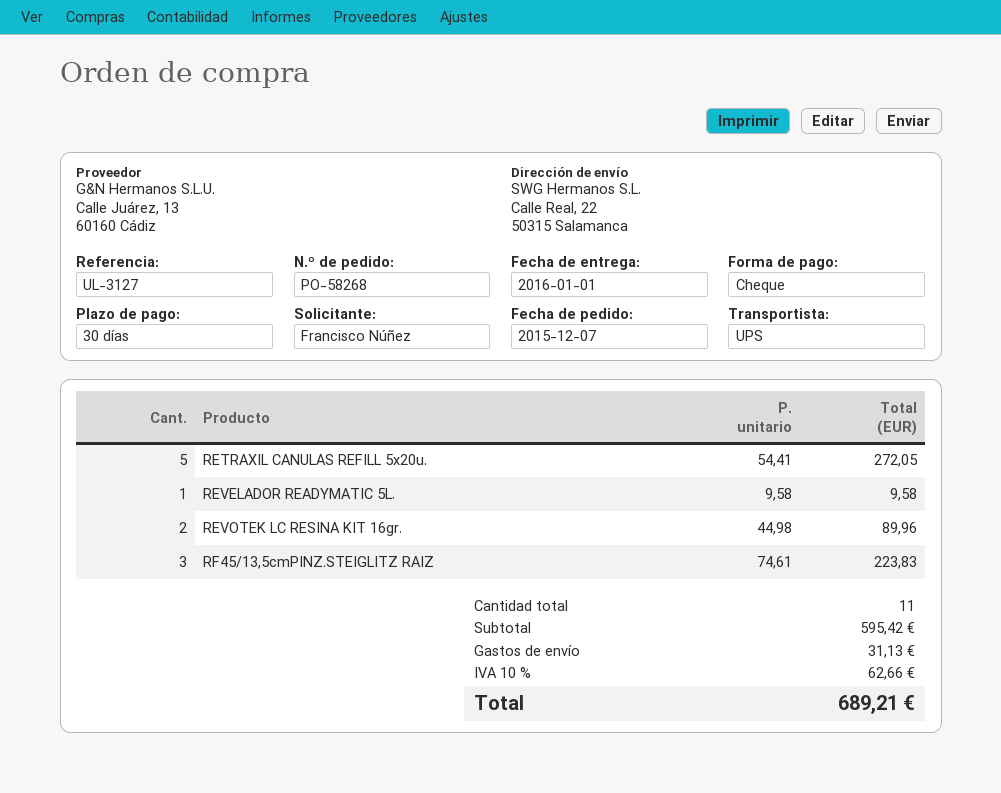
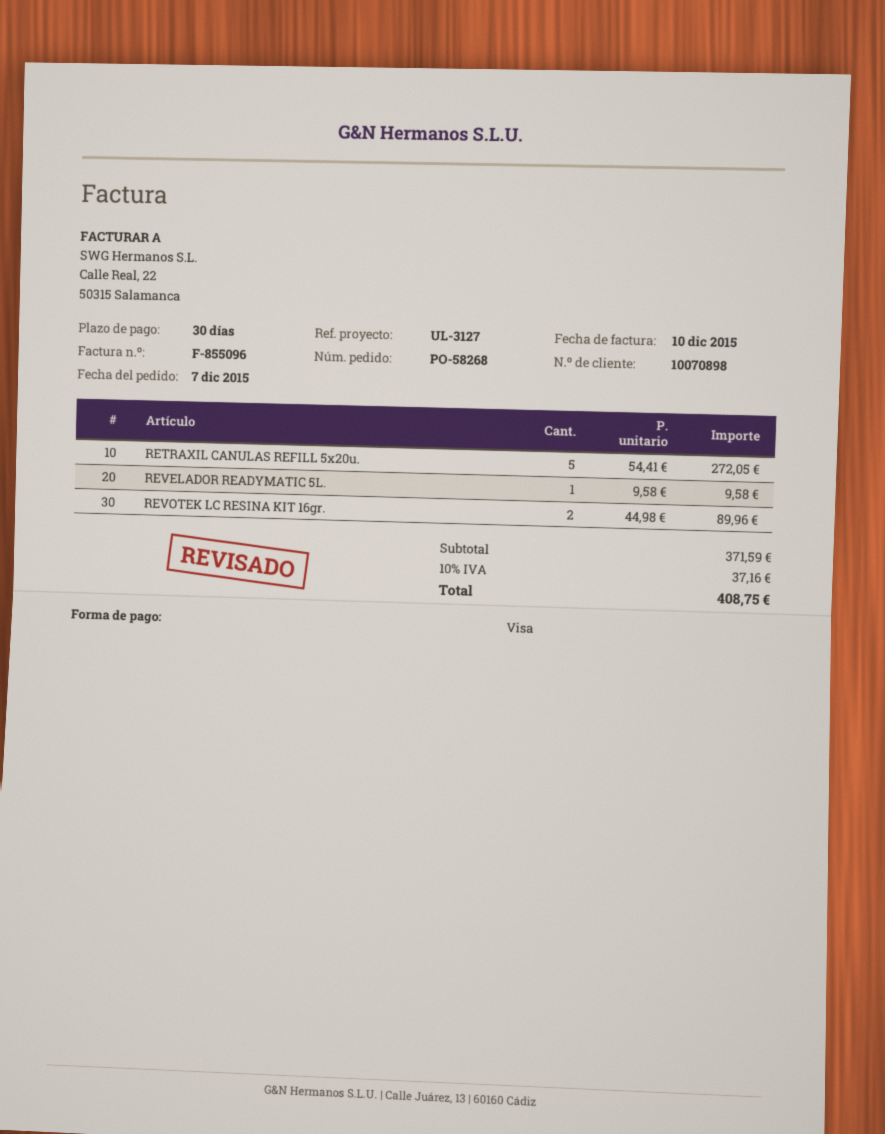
payment method: cheque -> Visa
RF45/13,5cmPINZ.STEIGLITZ RAIZ: 3 x 74.61 = 223.83 -> none
subtotal: 595.42 -> 371.59
shipping: 31.13 -> none
tax: 10% = 62.66 -> 10% = 37.16
total: 689.21 -> 408.75

